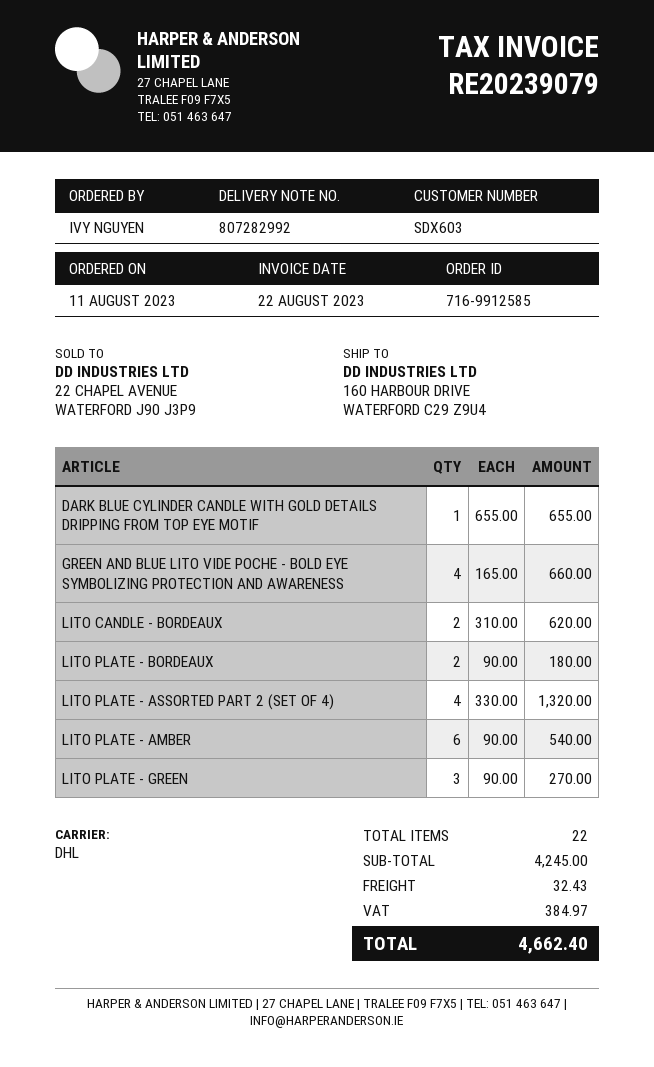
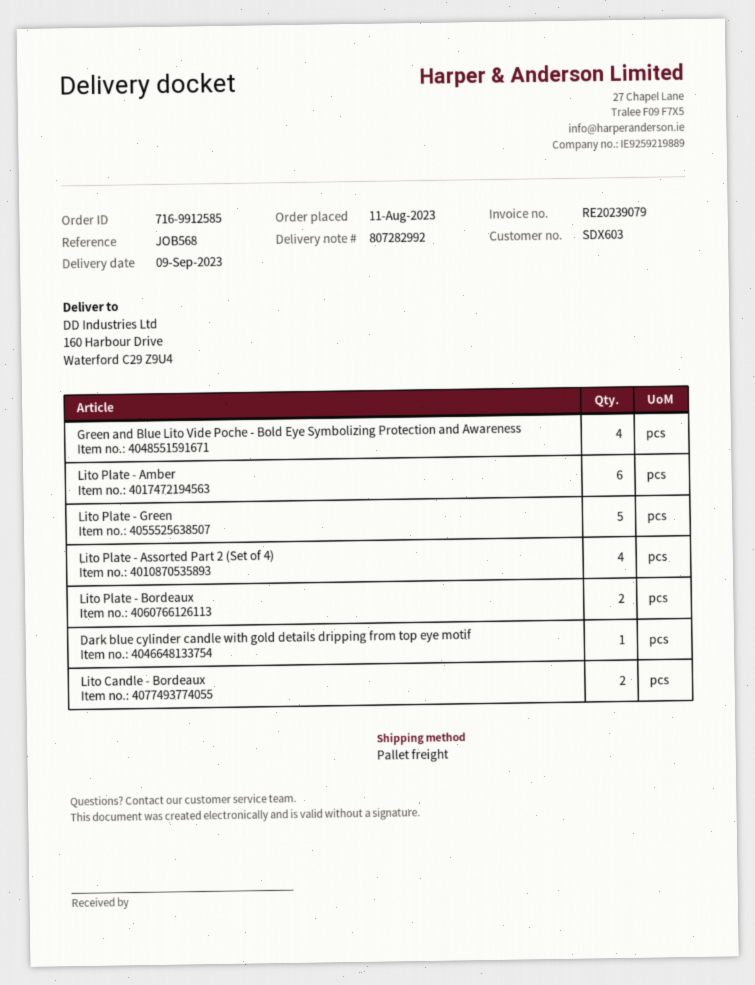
shipping method: DHL -> pallet freight
LITO PLATE - GREEN: 3 -> 5

